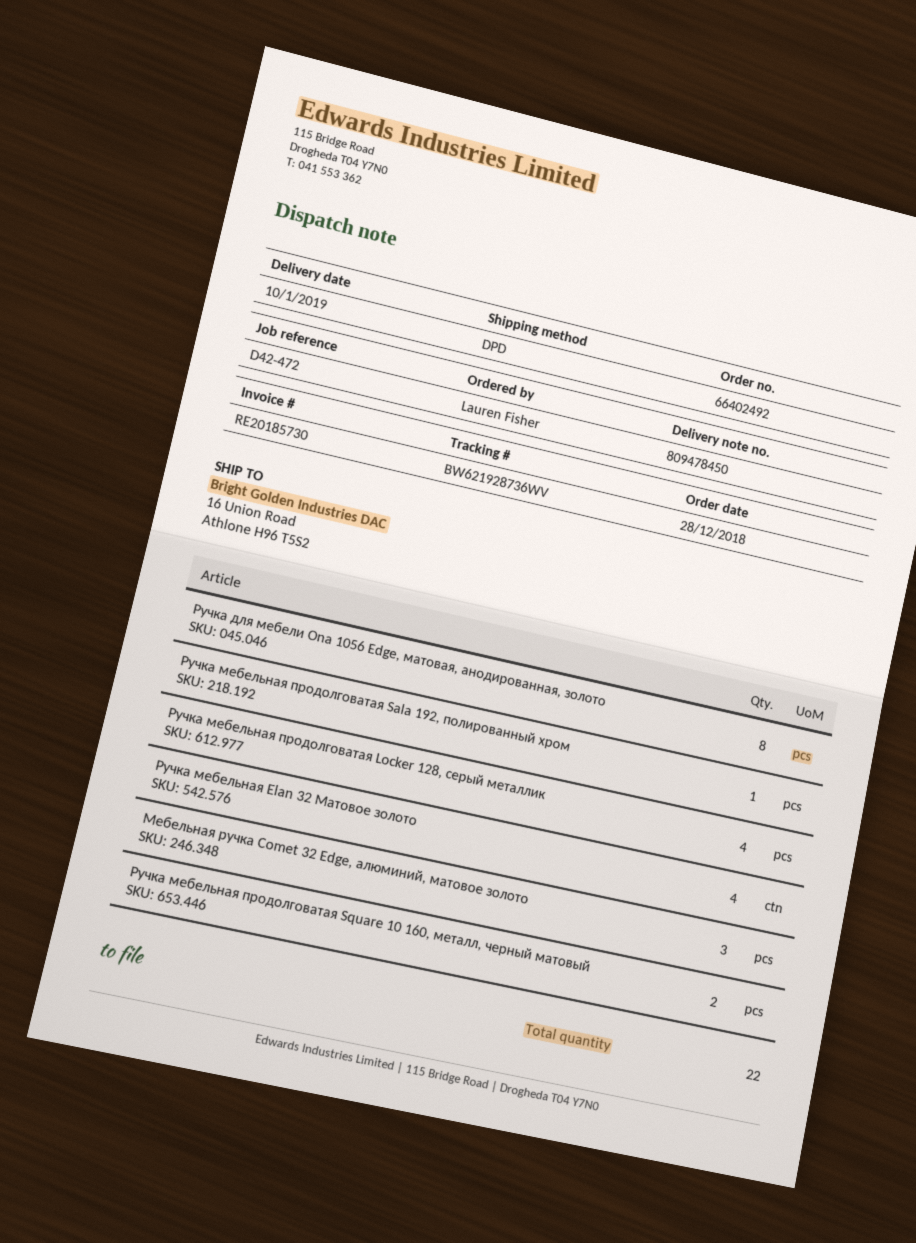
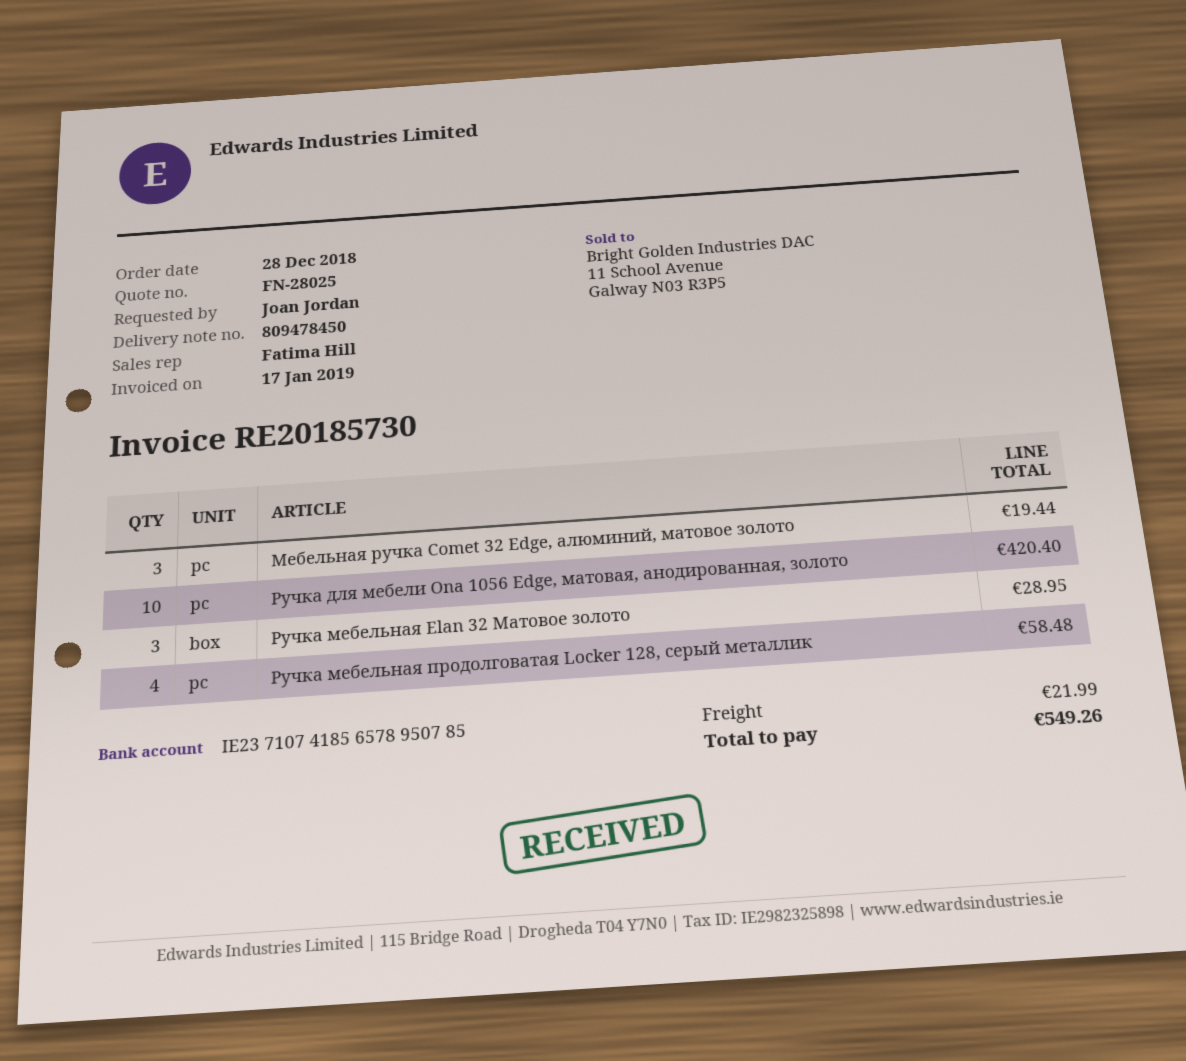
ordered by: Lauren Fisher -> Joan Jordan
Ручка для мебели Ona 1056 Edge, матовая, анодированная, золото: 8 -> 10
Ручка мебельная продолговатая Sala 192, полированный хром: 1 -> none
Ручка мебельная Elan 32 Матовое золото: 4 -> 3
Ручка мебельная продолговатая Square 10 160, металл, черный матовый: 2 -> none

